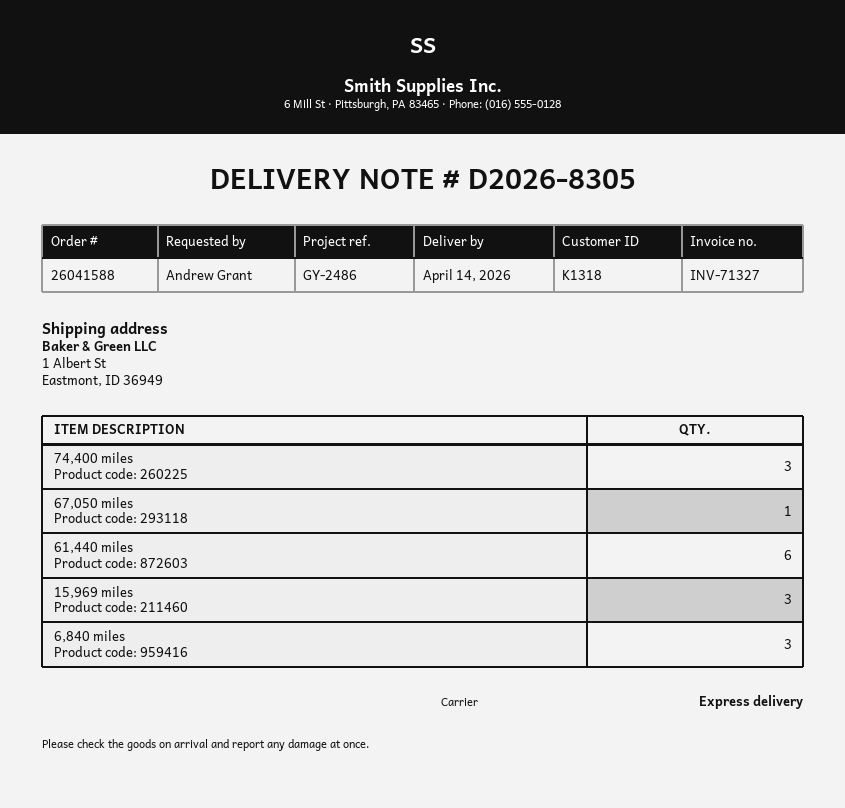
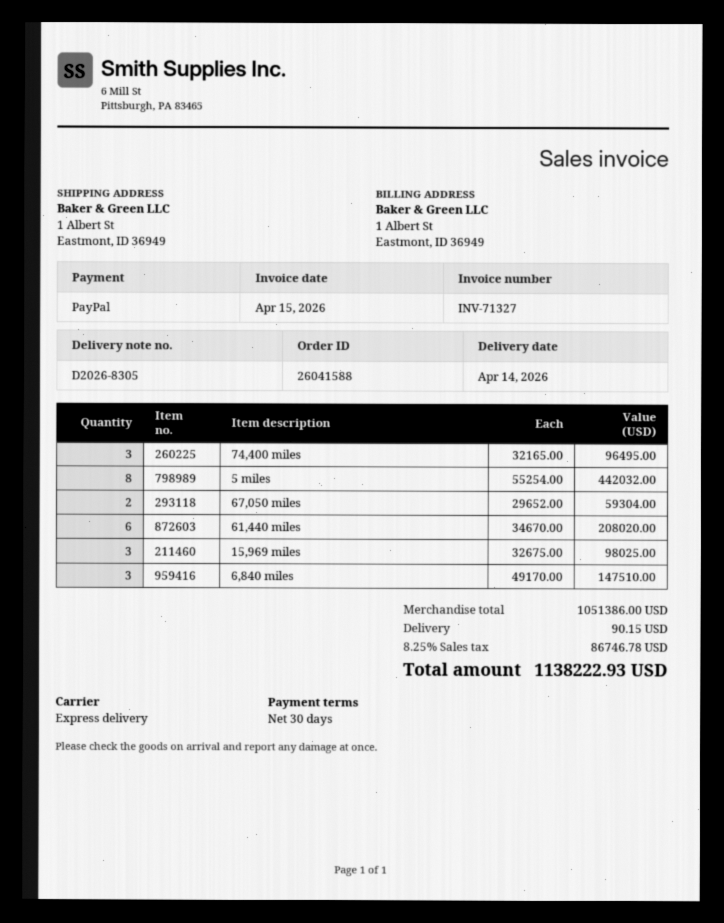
67,050 miles: 1 -> 2
5 miles: none -> 8

